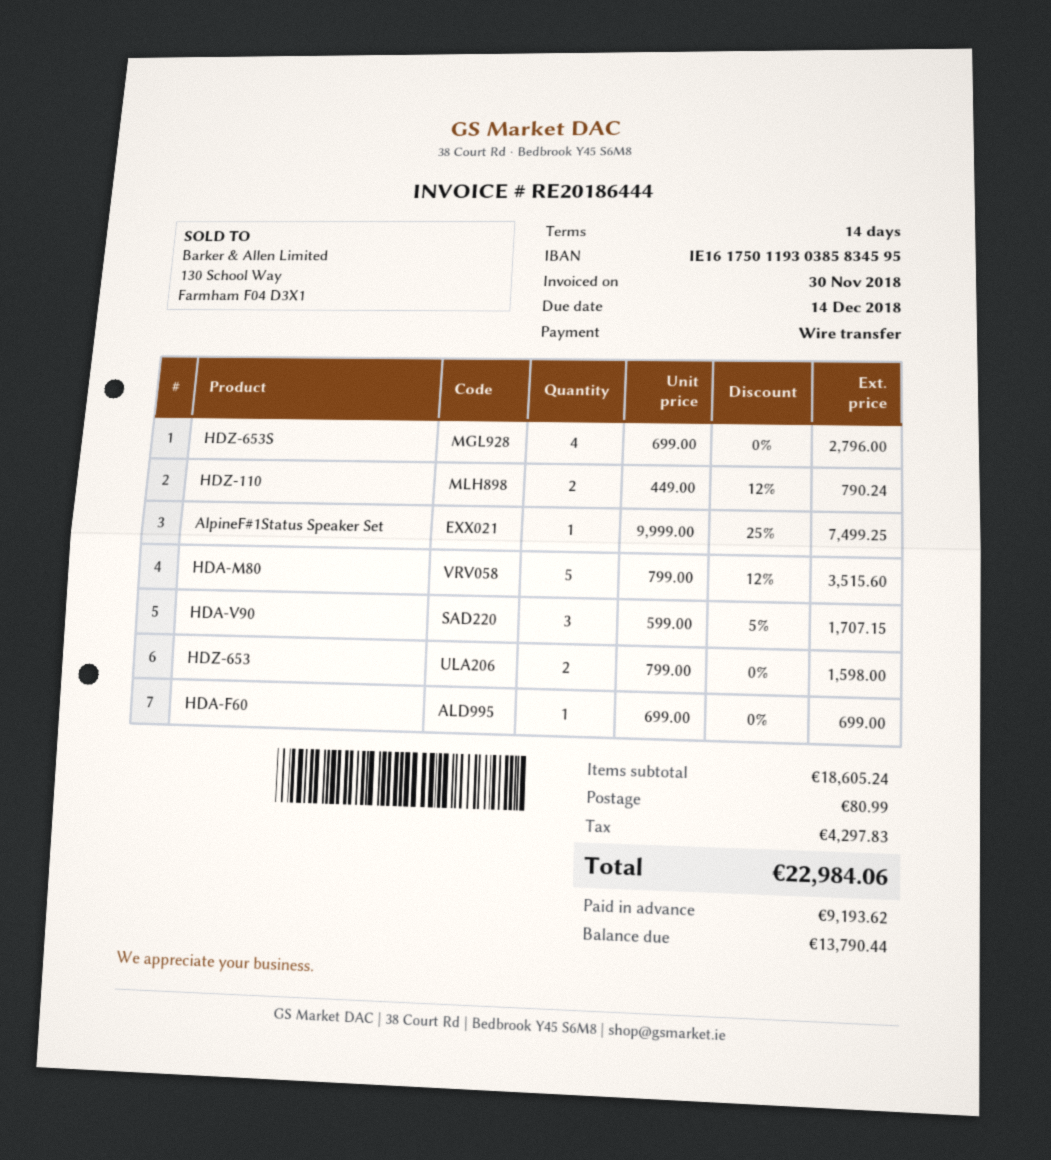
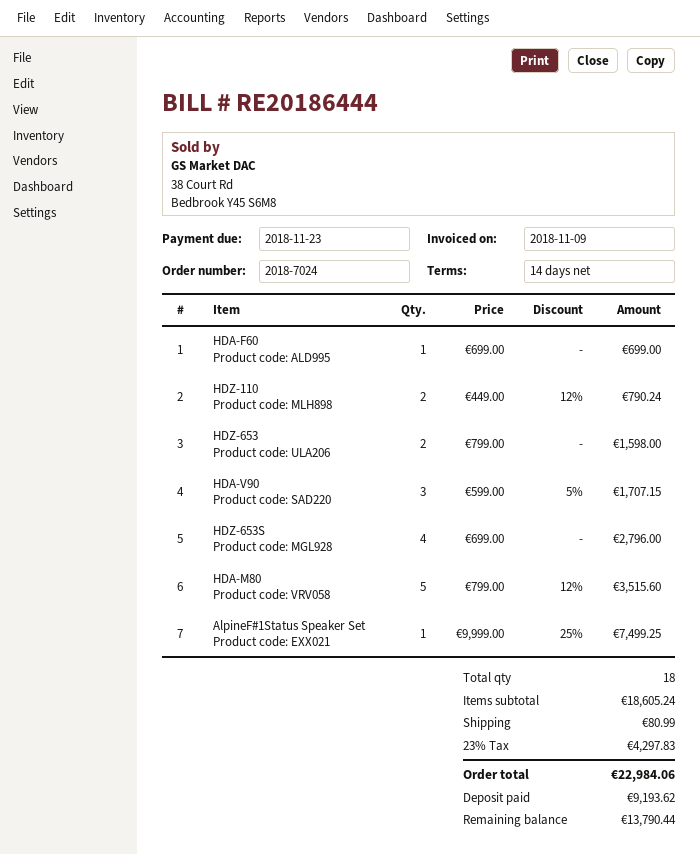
invoice date: 2018-11-30 -> 2018-11-09
due date: 2018-12-14 -> 2018-11-23

